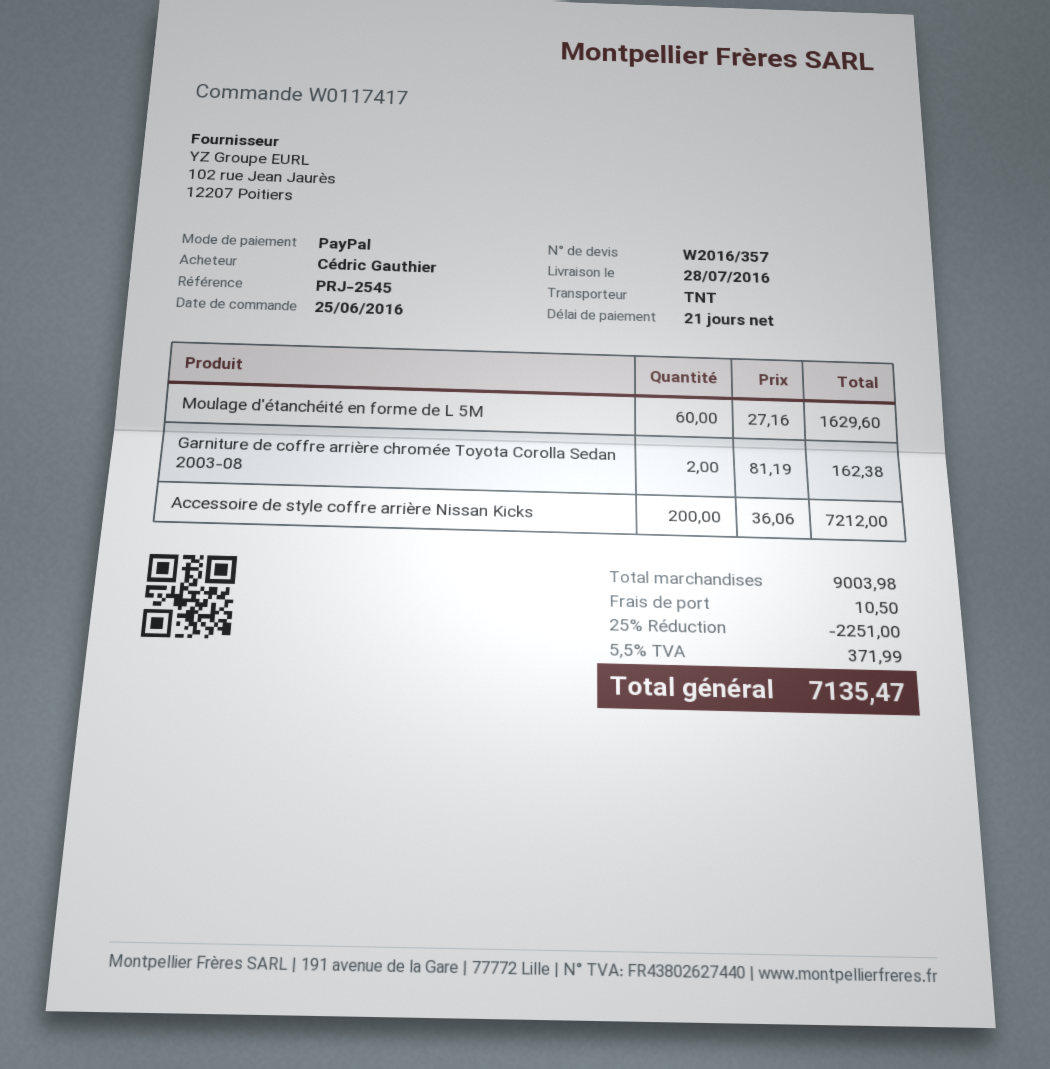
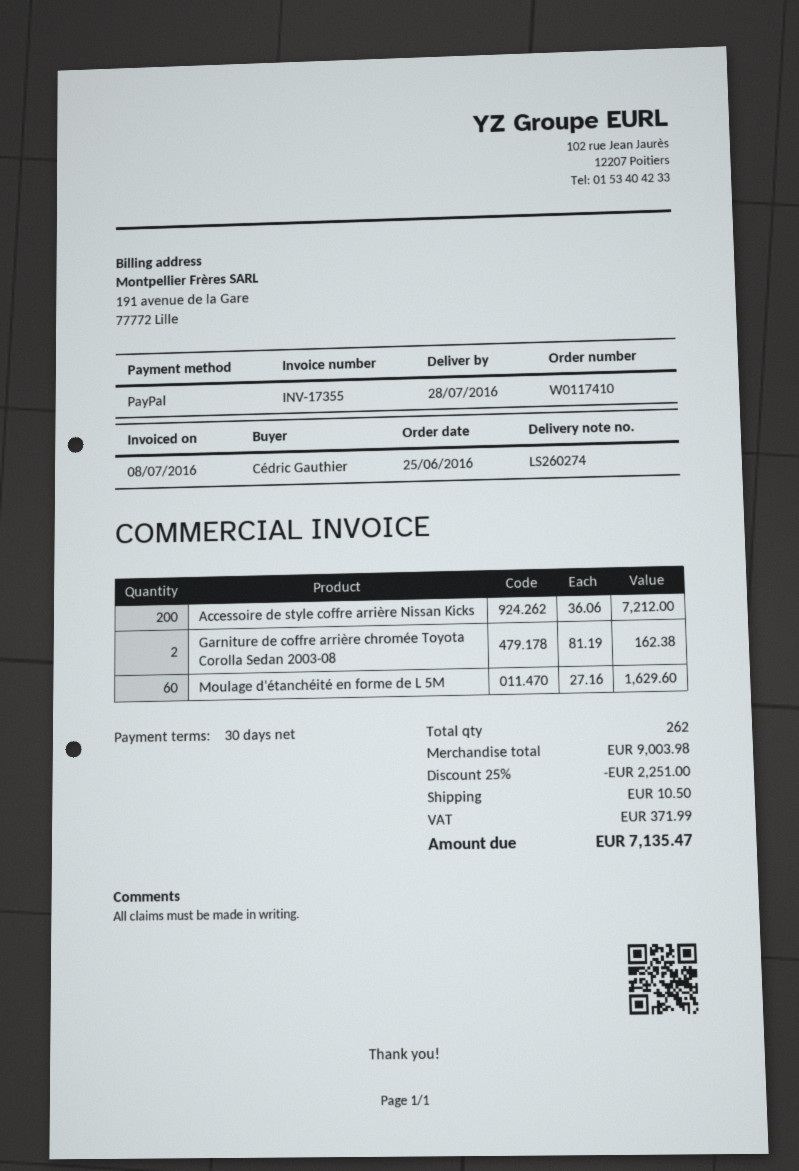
order number: W0117417 -> W0117410
payment terms: 21 days -> 30 days

